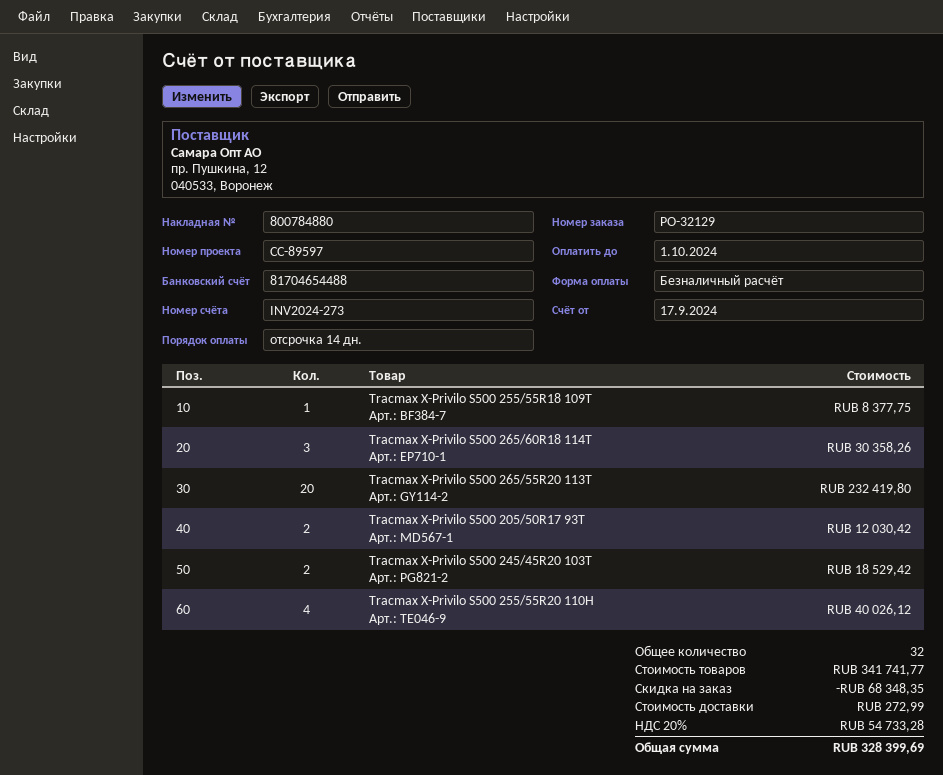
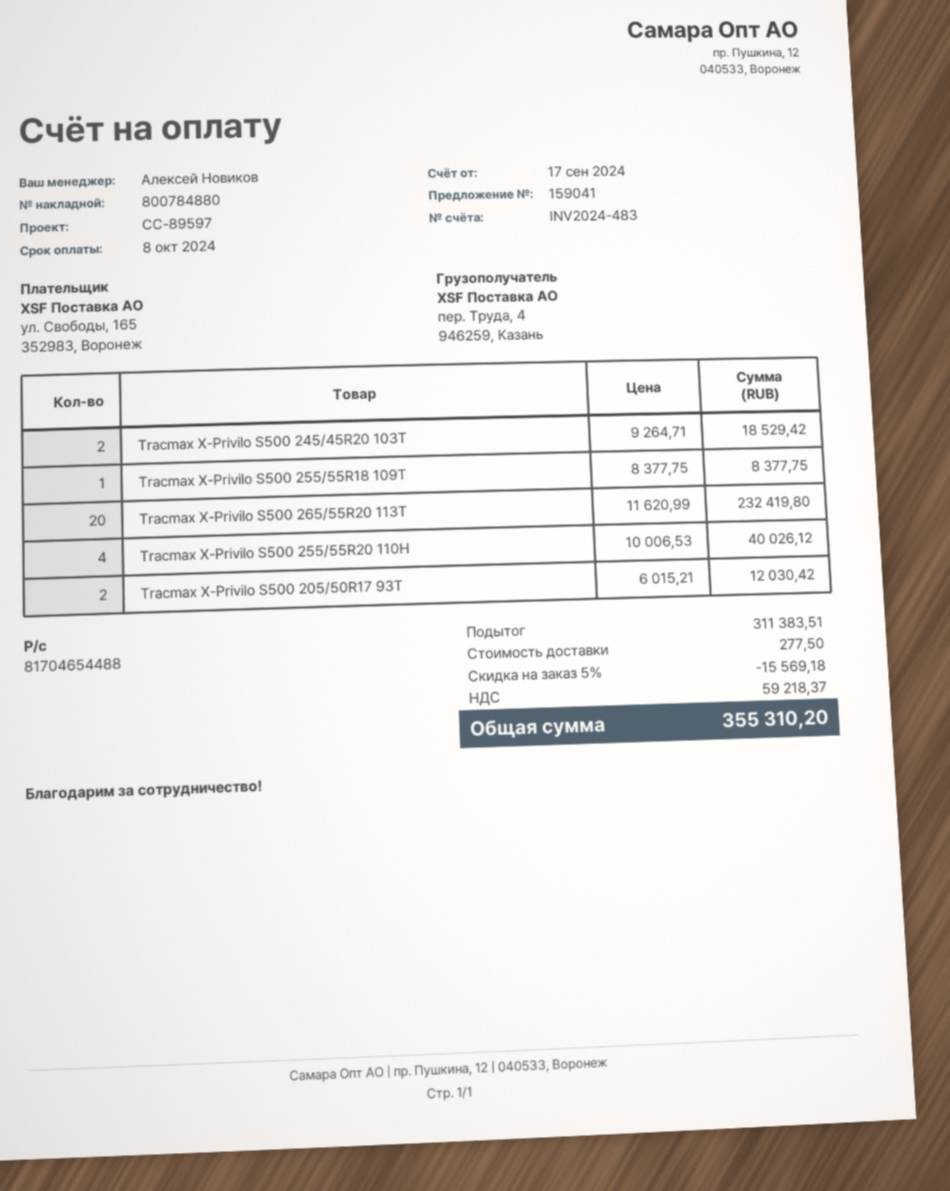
invoice number: INV2024-273 -> INV2024-483
due date: 2024-10-01 -> 2024-10-08
Tracmax X-Privilo S500 265/60R18 114T: 3 for 30358.26 -> none
subtotal: 341741.77 -> 311383.51
discount: 68348.35 -> 15569.18
shipping: 272.99 -> 277.50
tax: 54733.28 -> 59218.37
total: 328399.69 -> 355310.20

